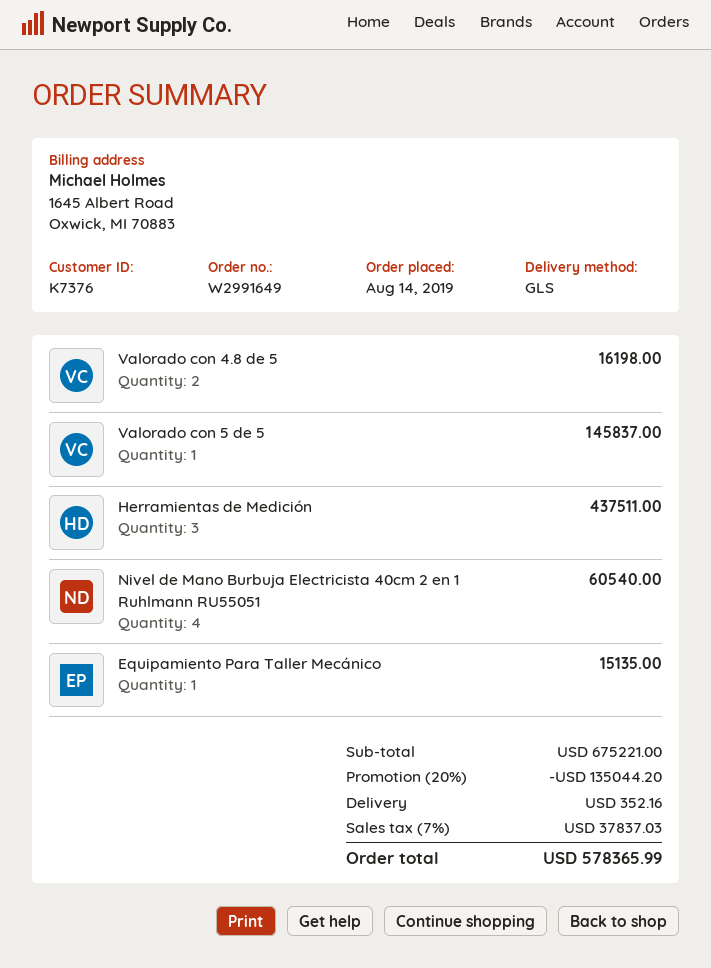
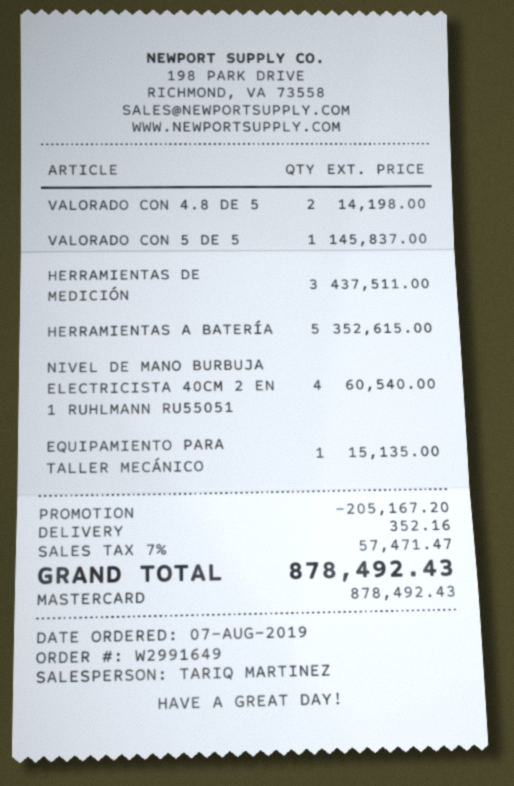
order date: 2019-08-14 -> 2019-08-07
Valorado con 4.8 de 5: 2 for 16198.00 -> 2 for 14198.00
HERRAMIENTAS A BATERÍA: none -> 5 for 352615.00
discount: 135044.20 -> 205167.20
tax: 7% = 37837.03 -> 7% = 57471.47
total: 578365.99 -> 878492.43

